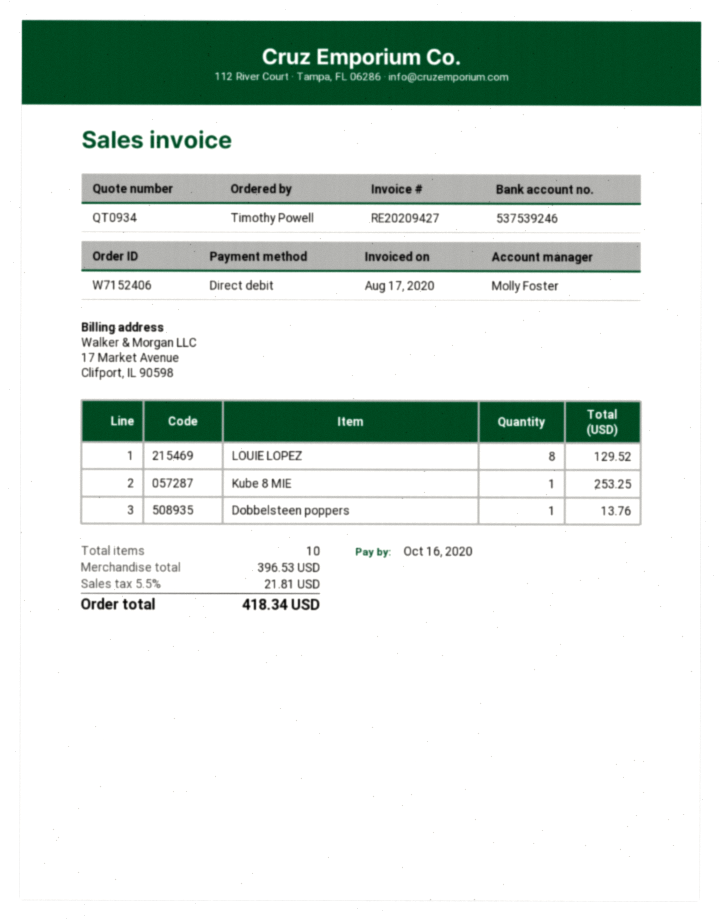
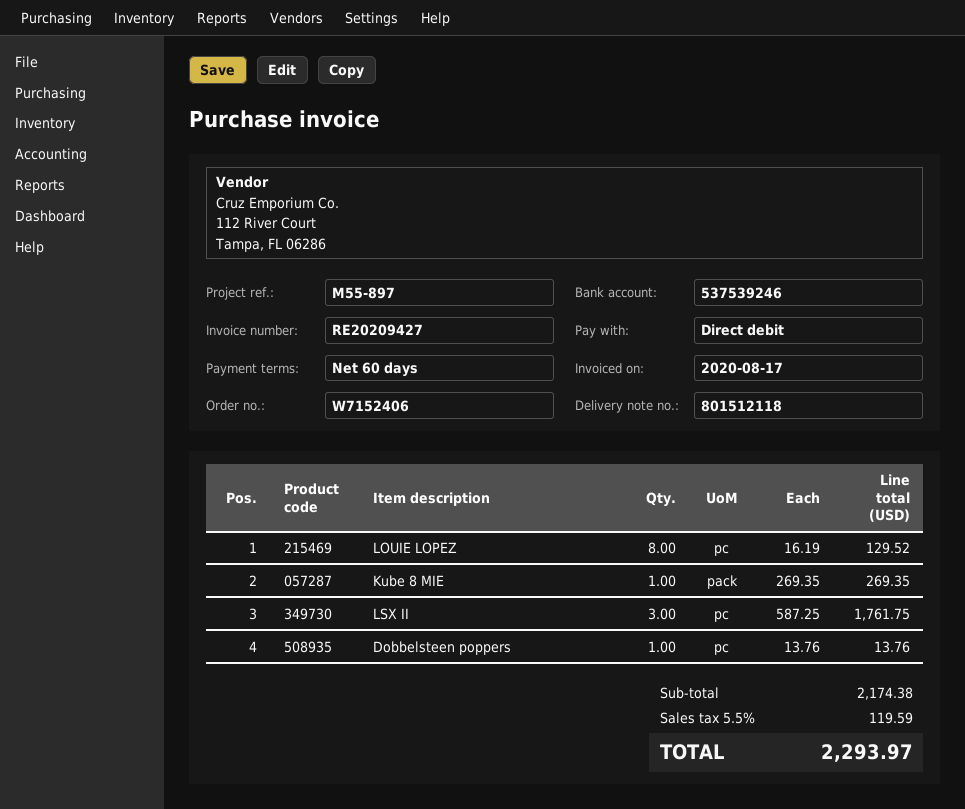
Kube 8 MIE: 1 for 253.25 -> 1 for 269.35
LSX II: none -> 3 for 1761.75
subtotal: 396.53 -> 2174.38
tax: 5.5% = 21.81 -> 5.5% = 119.59
total: 418.34 -> 2293.97

